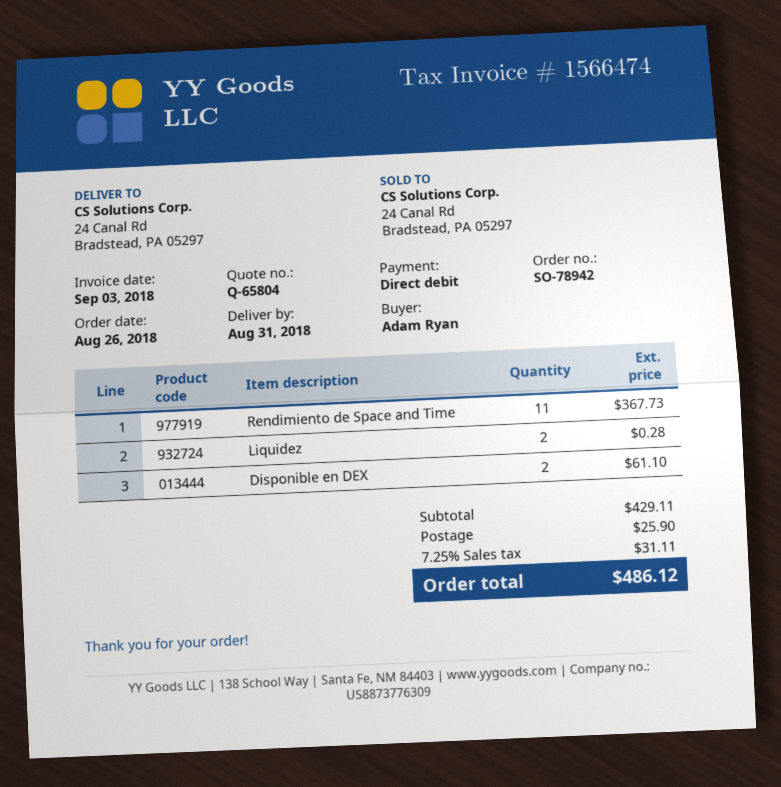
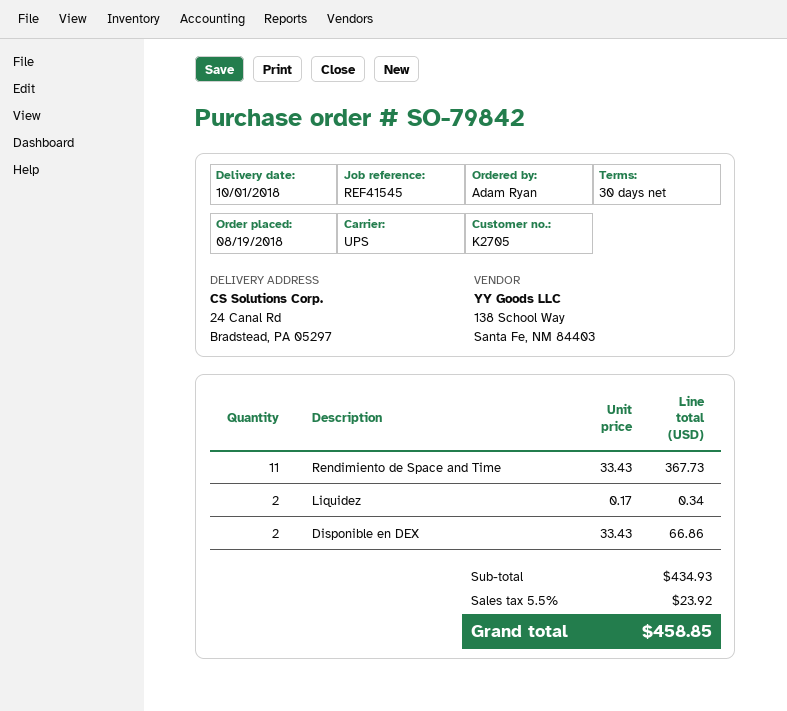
order number: SO-78942 -> SO-79842
order date: 2018-08-26 -> 2018-08-19
delivery date: 2018-08-31 -> 2018-10-01
Liquidez: 2 for 0.28 -> 2 for 0.34
Disponible en DEX: 2 for 61.10 -> 2 for 66.86
subtotal: 429.11 -> 434.93
shipping: 25.90 -> none
tax: 7.25% = 31.11 -> 5.5% = 23.92
total: 486.12 -> 458.85

